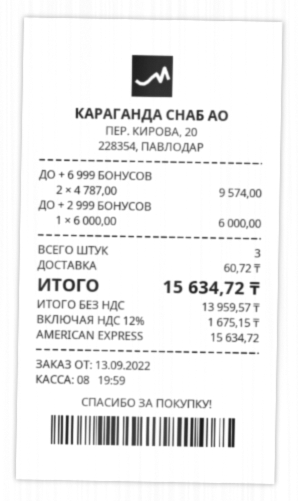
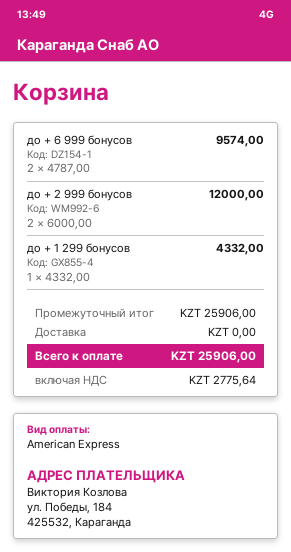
ДО + 2 999 БОНУСОВ: 1 x 6000.00 = 6000.00 -> 2 x 6000.00 = 12000.00
до + 1 299 бонусов: none -> 1 x 4332.00 = 4332.00
shipping: 60.72 -> 0.00
tax: 1675.15 -> 2775.64
total: 15634.72 -> 25906.00

